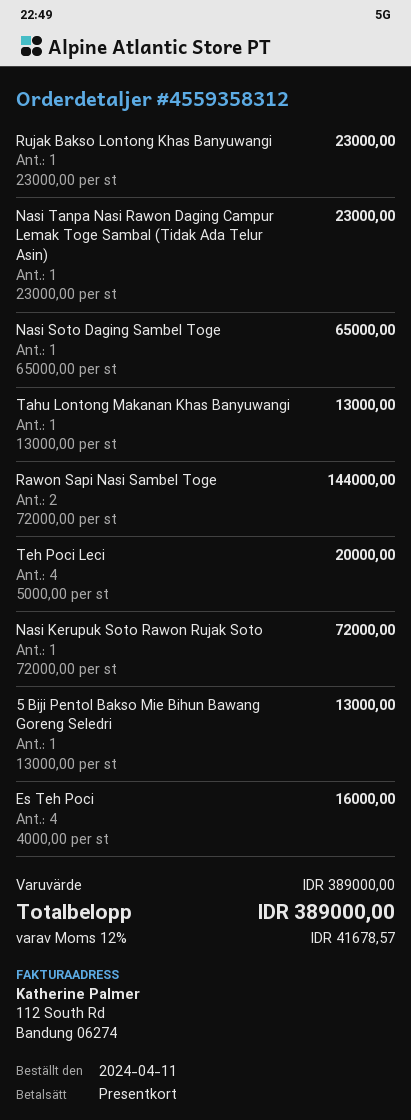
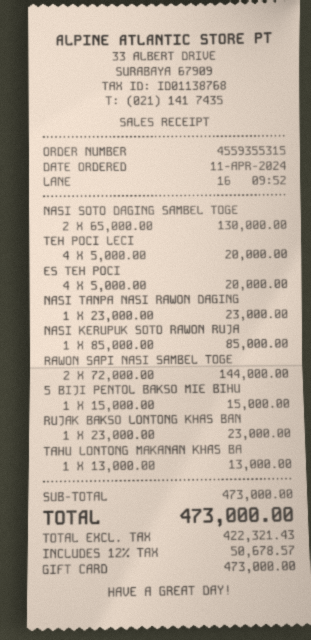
order number: 4559358312 -> 4559355315
Nasi Soto Daging Sambel Toge: 1 x 65000.00 = 65000.00 -> 2 x 65000.00 = 130000.00
Nasi Kerupuk Soto Rawon Rujak Soto: 1 x 72000.00 = 72000.00 -> 1 x 85000.00 = 85000.00
5 Biji Pentol Bakso Mie Bihun Bawang Goreng Seledri: 1 x 13000.00 = 13000.00 -> 1 x 15000.00 = 15000.00
Es Teh Poci: 4 x 4000.00 = 16000.00 -> 4 x 5000.00 = 20000.00
subtotal: 389000.00 -> 473000.00
tax: 12% = 41678.57 -> 12% = 50678.57
total: 389000.00 -> 473000.00

